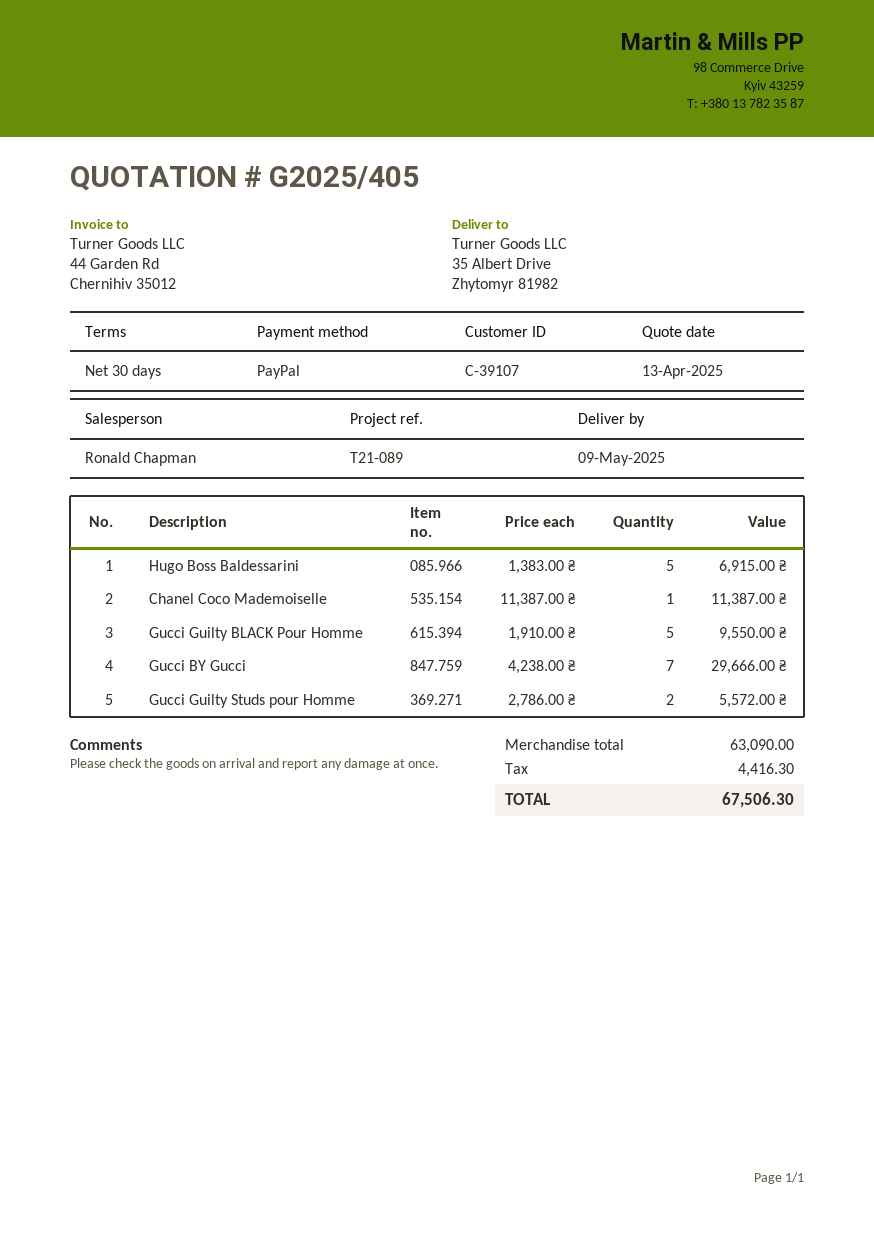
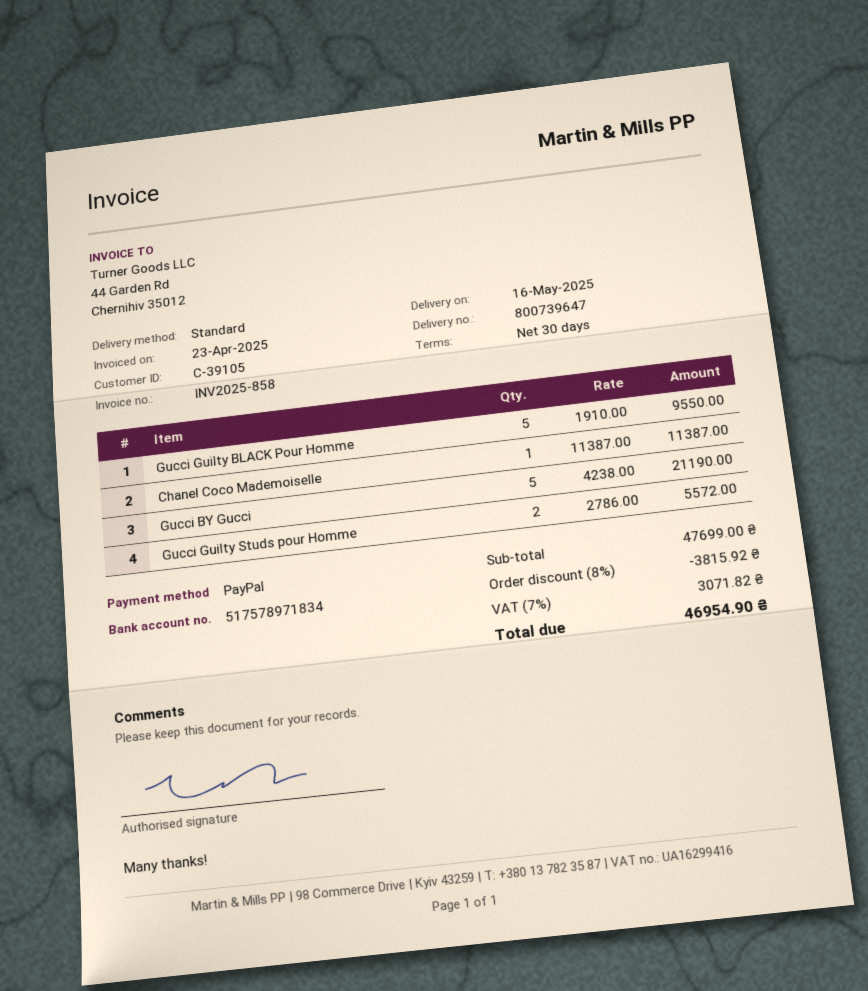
delivery date: 2025-05-09 -> 2025-05-16
customer number: C-39107 -> C-39105
Hugo Boss Baldessarini: 5 x 1383.00 = 6915.00 -> none
Gucci BY Gucci: 7 x 4238.00 = 29666.00 -> 5 x 4238.00 = 21190.00
subtotal: 63090.00 -> 47699.00
discount: none -> 8% = 3815.92
tax: 4416.30 -> 3071.82
total: 67506.30 -> 46954.90

